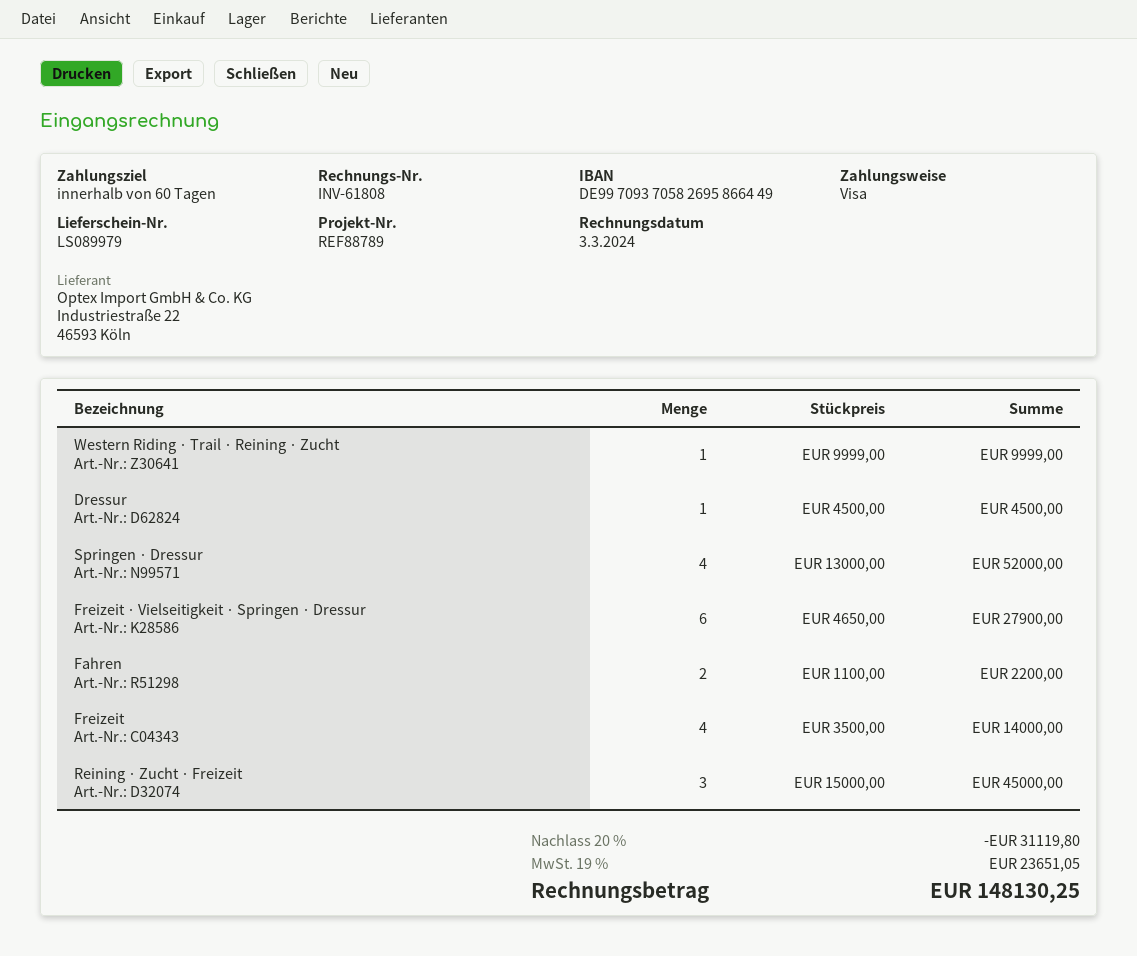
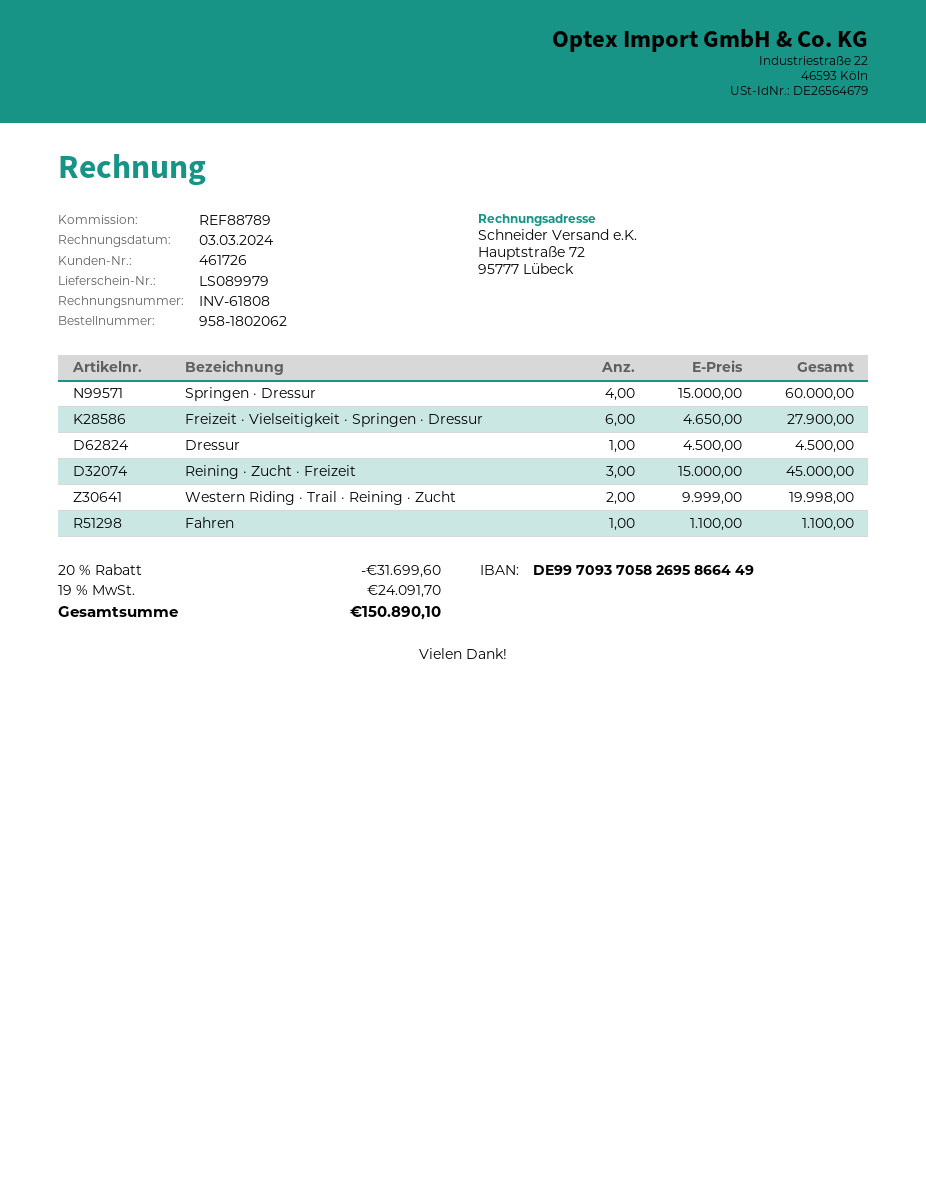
Western Riding · Trail · Reining · Zucht: 1 x 9999.00 = 9999.00 -> 2 x 9999.00 = 19998.00
Springen · Dressur: 4 x 13000.00 = 52000.00 -> 4 x 15000.00 = 60000.00
Fahren: 2 x 1100.00 = 2200.00 -> 1 x 1100.00 = 1100.00
Freizeit: 4 x 3500.00 = 14000.00 -> none
discount: 20% = 31119.80 -> 20% = 31699.60
tax: 19% = 23651.05 -> 19% = 24091.70
total: 148130.25 -> 150890.10

